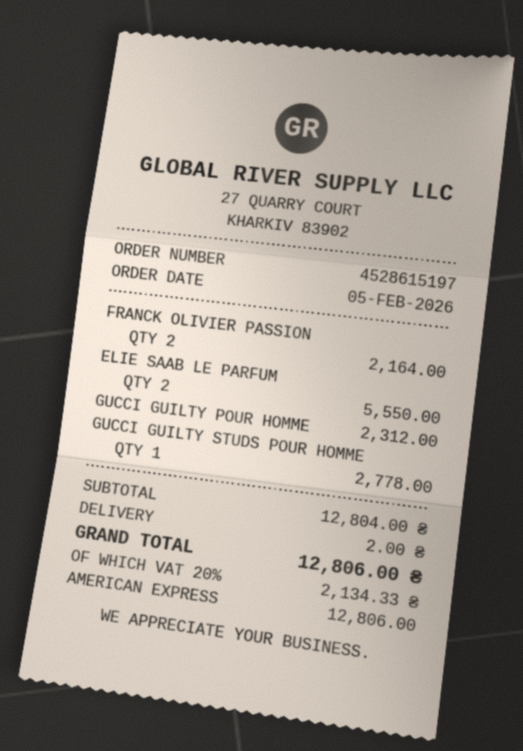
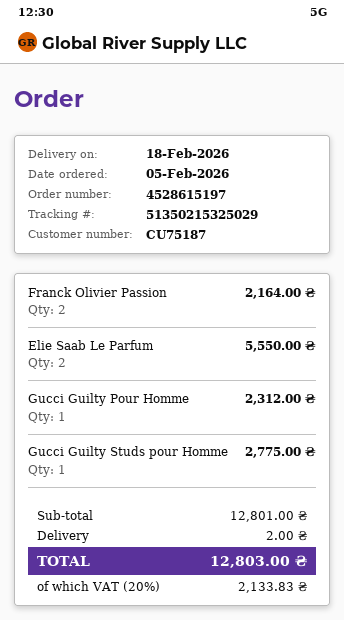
GUCCI GUILTY STUDS POUR HOMME: 1 for 2778.00 -> 1 for 2775.00
subtotal: 12804.00 -> 12801.00
tax: 20% = 2134.33 -> 20% = 2133.83
total: 12806.00 -> 12803.00

